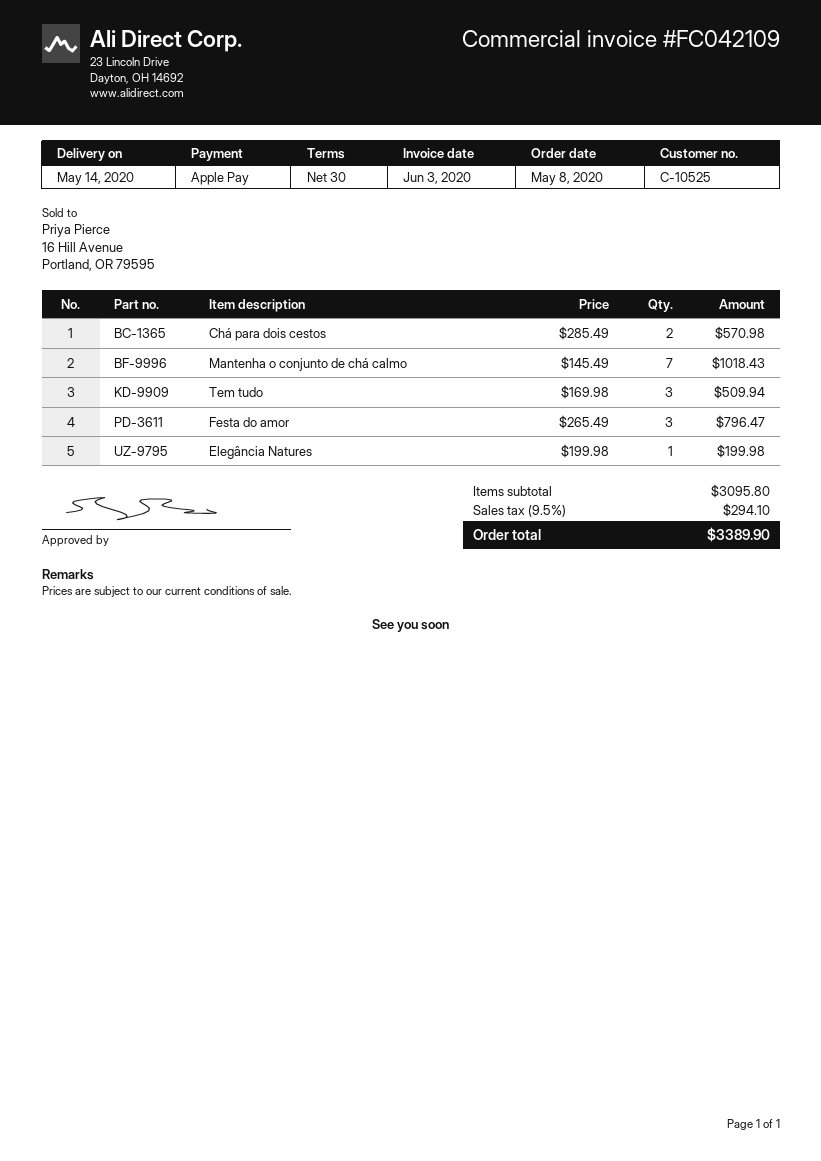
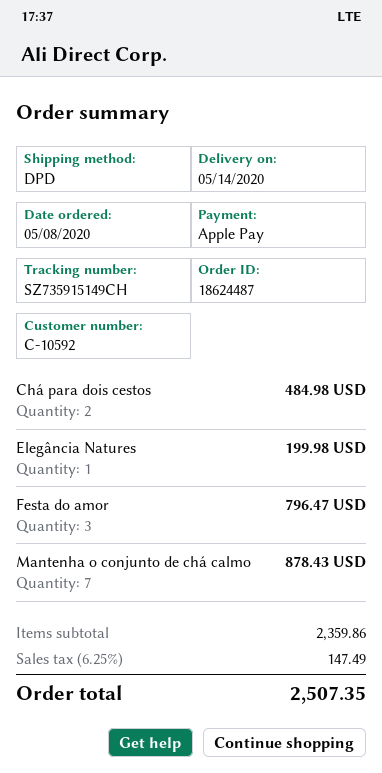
customer number: C-10525 -> C-10592
Chá para dois cestos: 2 for 570.98 -> 2 for 484.98
Mantenha o conjunto de chá calmo: 7 for 1018.43 -> 7 for 878.43
Tem tudo: 3 for 509.94 -> none
subtotal: 3095.80 -> 2359.86
tax: 9.5% = 294.10 -> 6.25% = 147.49
total: 3389.90 -> 2507.35

